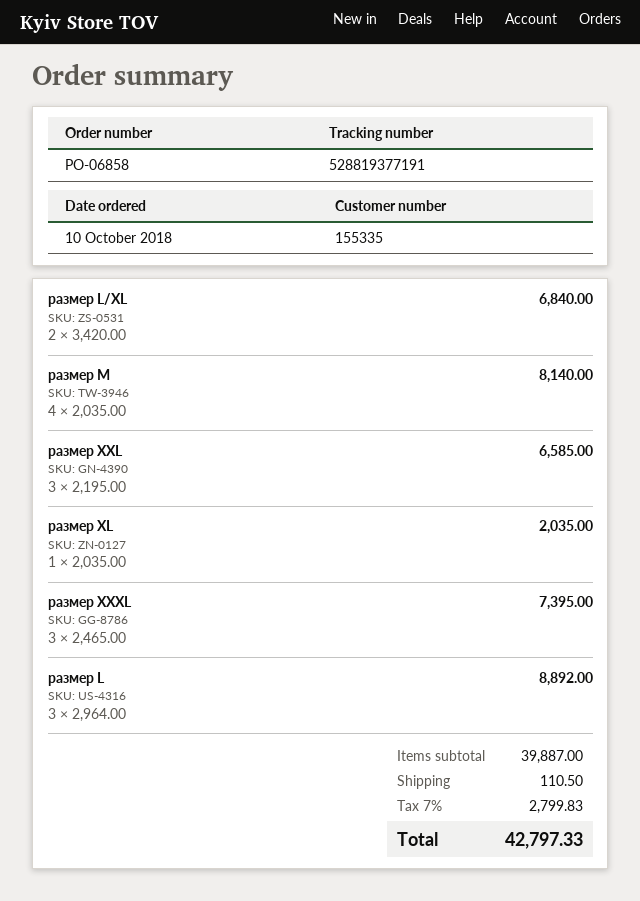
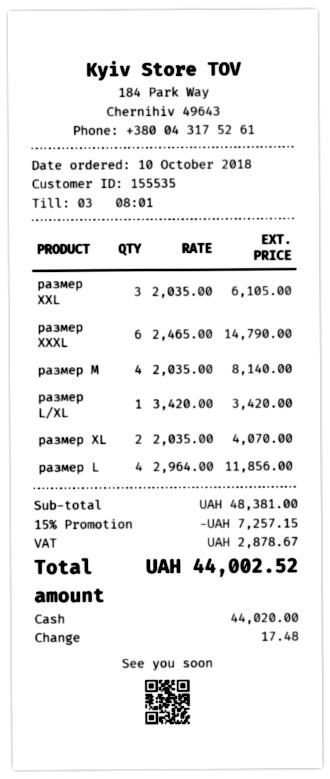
customer number: 155335 -> 155535
размер L/XL: 2 x 3420.00 = 6840.00 -> 1 x 3420.00 = 3420.00
размер XXL: 3 x 2195.00 = 6585.00 -> 3 x 2035.00 = 6105.00
размер XL: 1 x 2035.00 = 2035.00 -> 2 x 2035.00 = 4070.00
размер XXXL: 3 x 2465.00 = 7395.00 -> 6 x 2465.00 = 14790.00
размер L: 3 x 2964.00 = 8892.00 -> 4 x 2964.00 = 11856.00
subtotal: 39887.00 -> 48381.00
discount: none -> 15% = 7257.15
shipping: 110.50 -> none
tax: 2799.83 -> 2878.67
total: 42797.33 -> 44002.52

